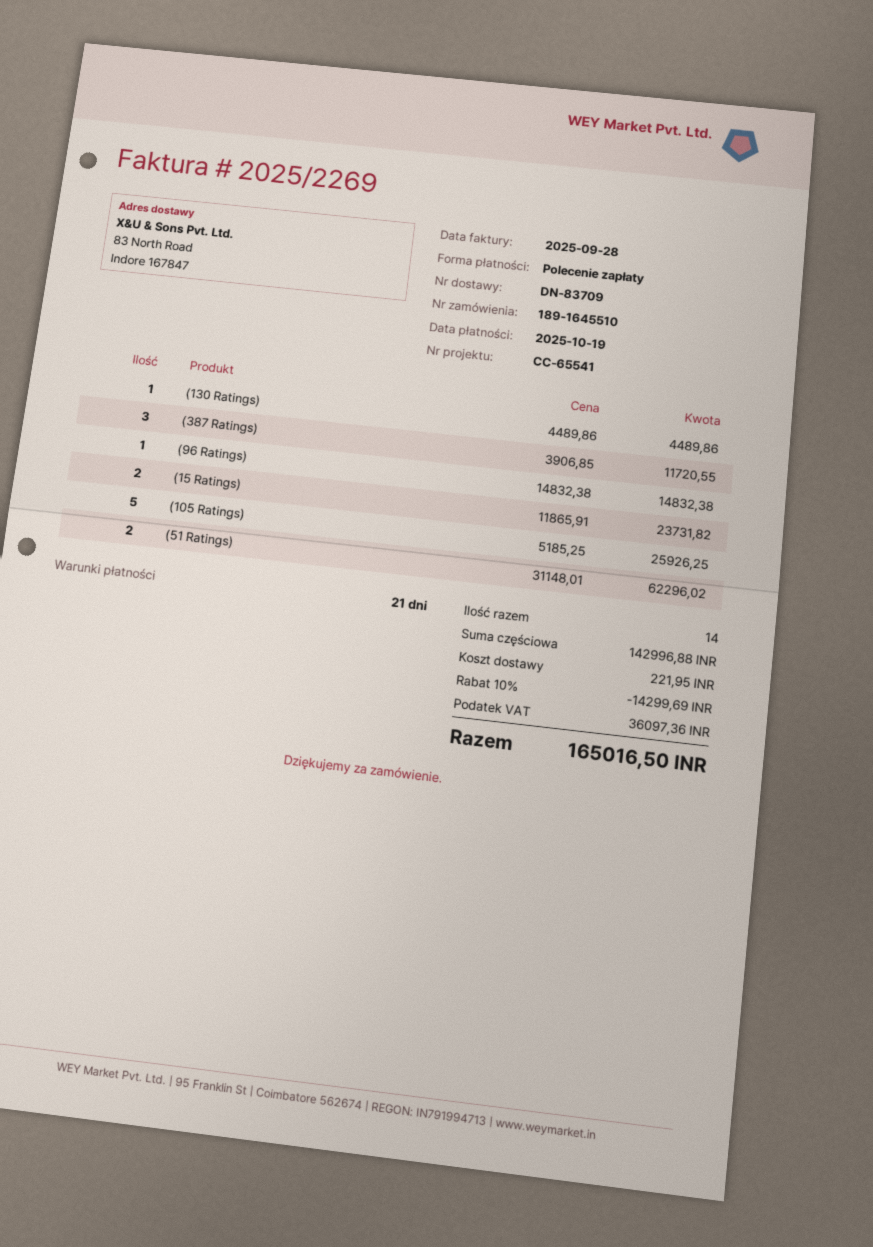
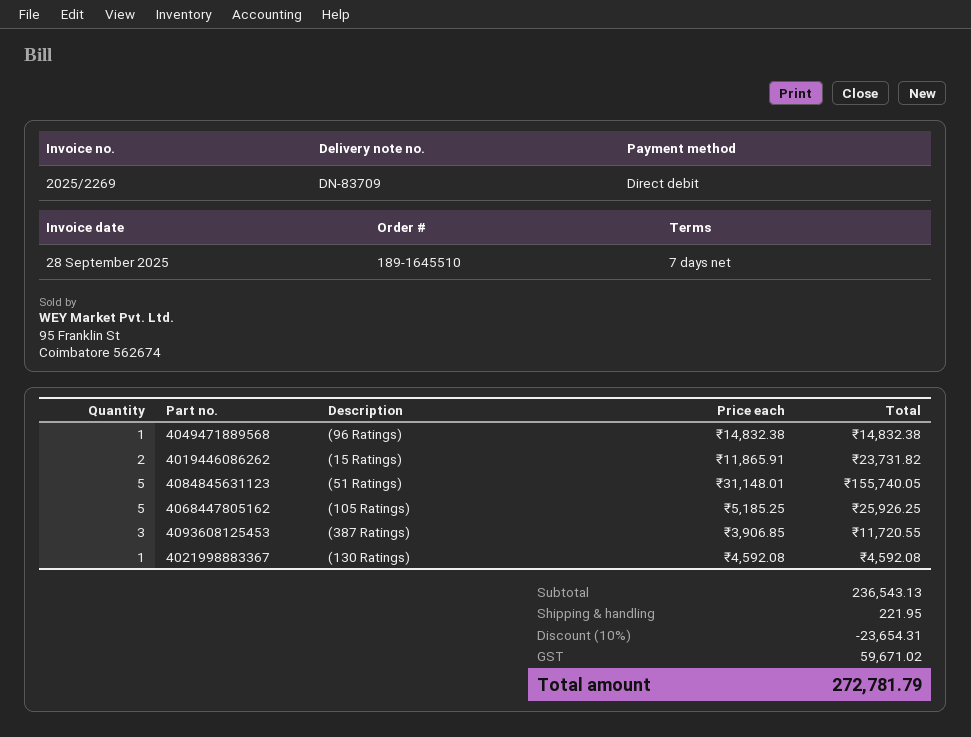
payment terms: 21 days -> 7 days
(130 Ratings): 1 x 4489.86 = 4489.86 -> 1 x 4592.08 = 4592.08
(51 Ratings): 2 x 31148.01 = 62296.02 -> 5 x 31148.01 = 155740.05
subtotal: 142996.88 -> 236543.13
discount: 10% = 14299.69 -> 10% = 23654.31
tax: 36097.36 -> 59671.02
total: 165016.50 -> 272781.79

